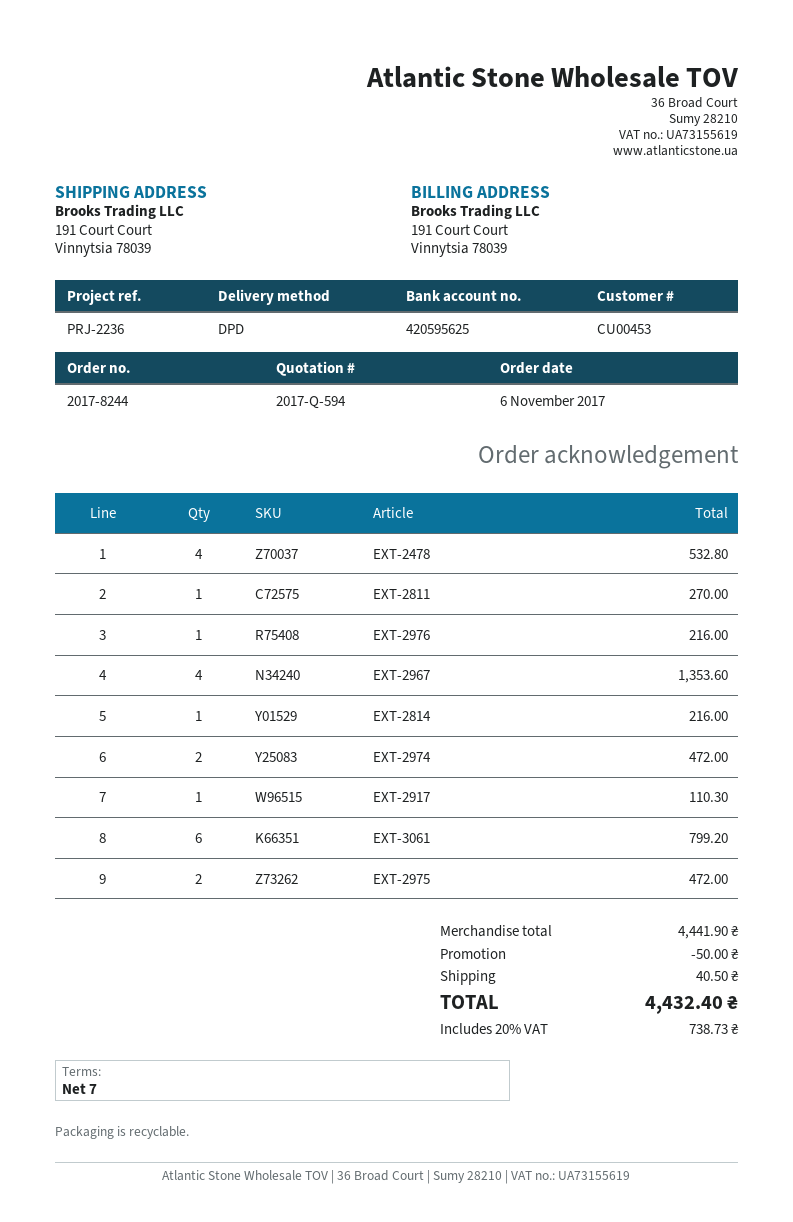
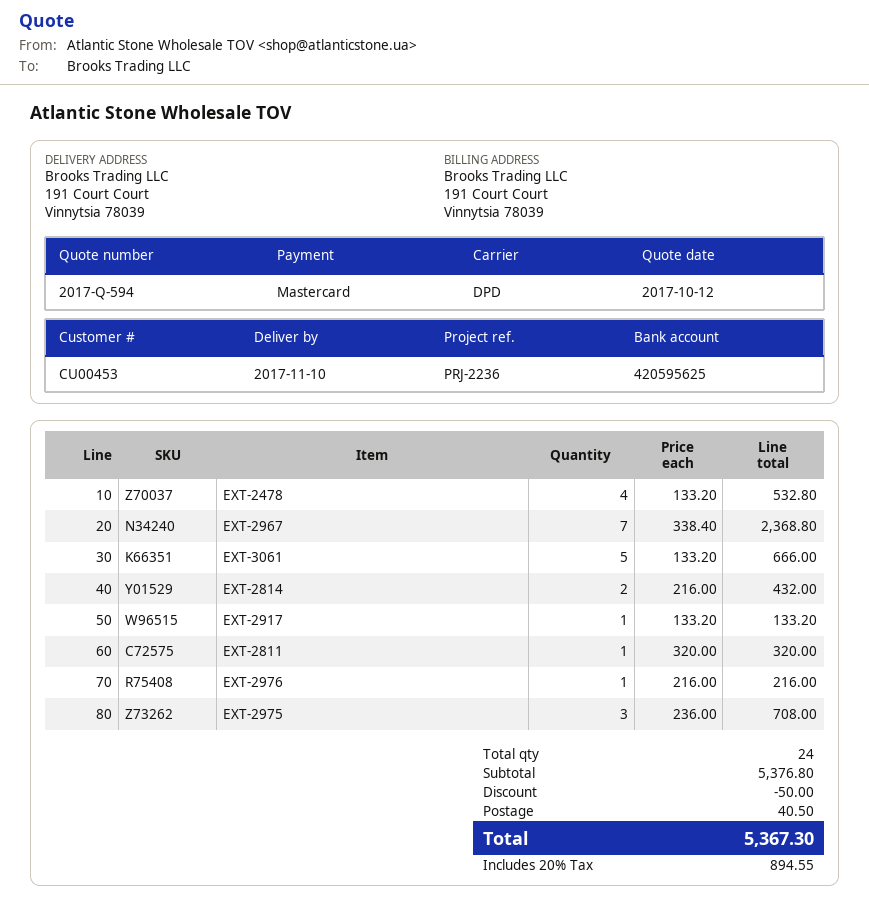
EXT-2811: 1 for 270.00 -> 1 for 320.00
EXT-2967: 4 for 1353.60 -> 7 for 2368.80
EXT-2814: 1 for 216.00 -> 2 for 432.00
EXT-2974: 2 for 472.00 -> none
EXT-2917: 1 for 110.30 -> 1 for 133.20
EXT-3061: 6 for 799.20 -> 5 for 666.00
EXT-2975: 2 for 472.00 -> 3 for 708.00
subtotal: 4441.90 -> 5376.80
tax: 20% = 738.73 -> 20% = 894.55
total: 4432.40 -> 5367.30

